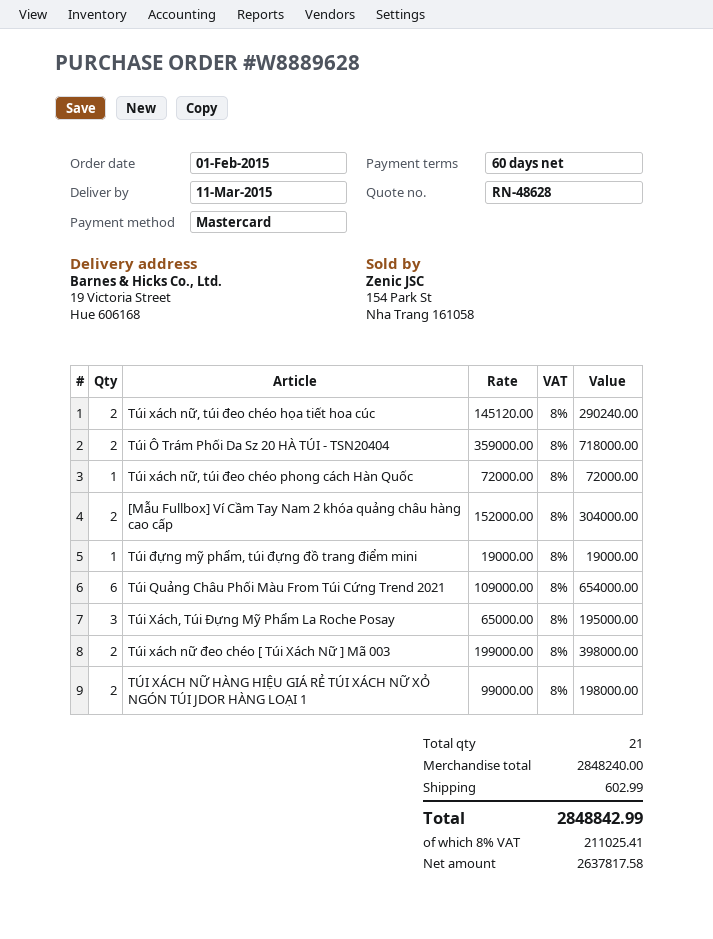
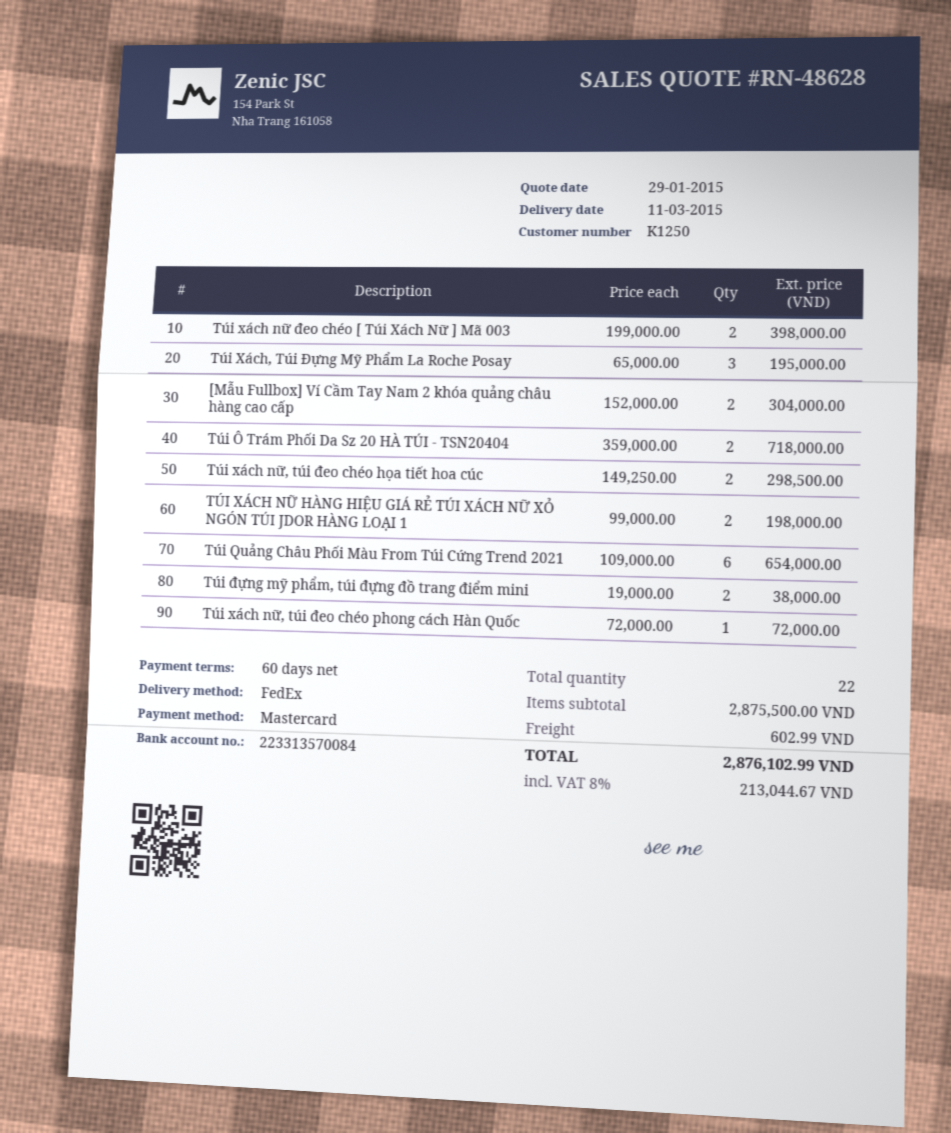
Túi xách nữ, túi đeo chéo họa tiết hoa cúc: 2 x 145120.00 = 290240.00 -> 2 x 149250.00 = 298500.00
Túi đựng mỹ phẩm, túi đựng đồ trang điểm mini: 1 x 19000.00 = 19000.00 -> 2 x 19000.00 = 38000.00
total quantity: 21 -> 22
subtotal: 2848240.00 -> 2875500.00
tax: 8% = 211025.41 -> 8% = 213044.67
total: 2848842.99 -> 2876102.99

